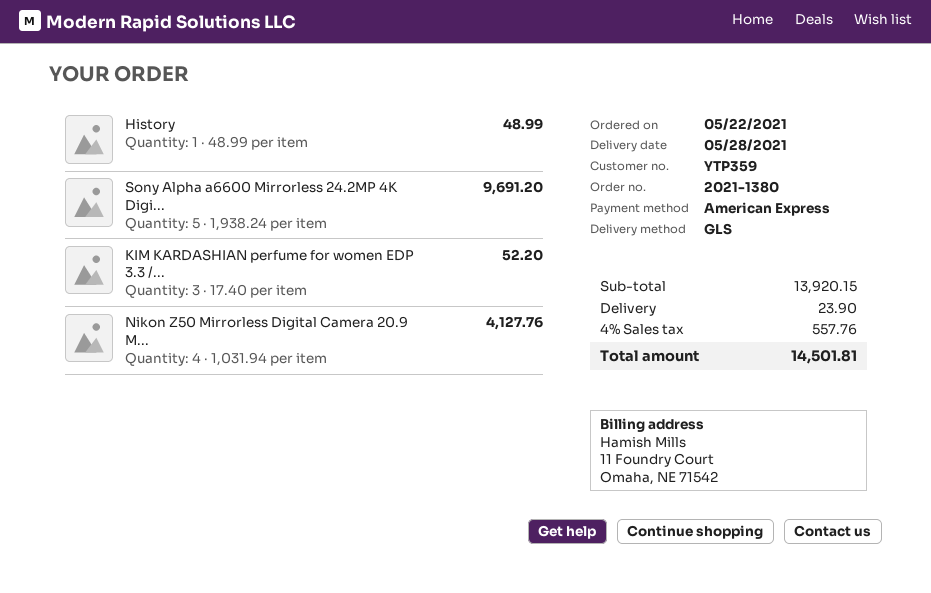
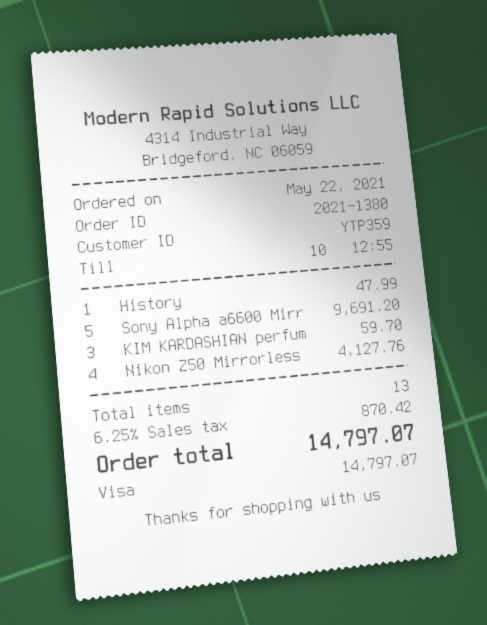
payment method: American Express -> Visa
History: 1 for 48.99 -> 1 for 47.99
KIM KARDASHIAN perfume for women EDP 3.3 /...: 3 for 52.20 -> 3 for 59.70
shipping: 23.90 -> none
tax: 4% = 557.76 -> 6.25% = 870.42
total: 14501.81 -> 14797.07

